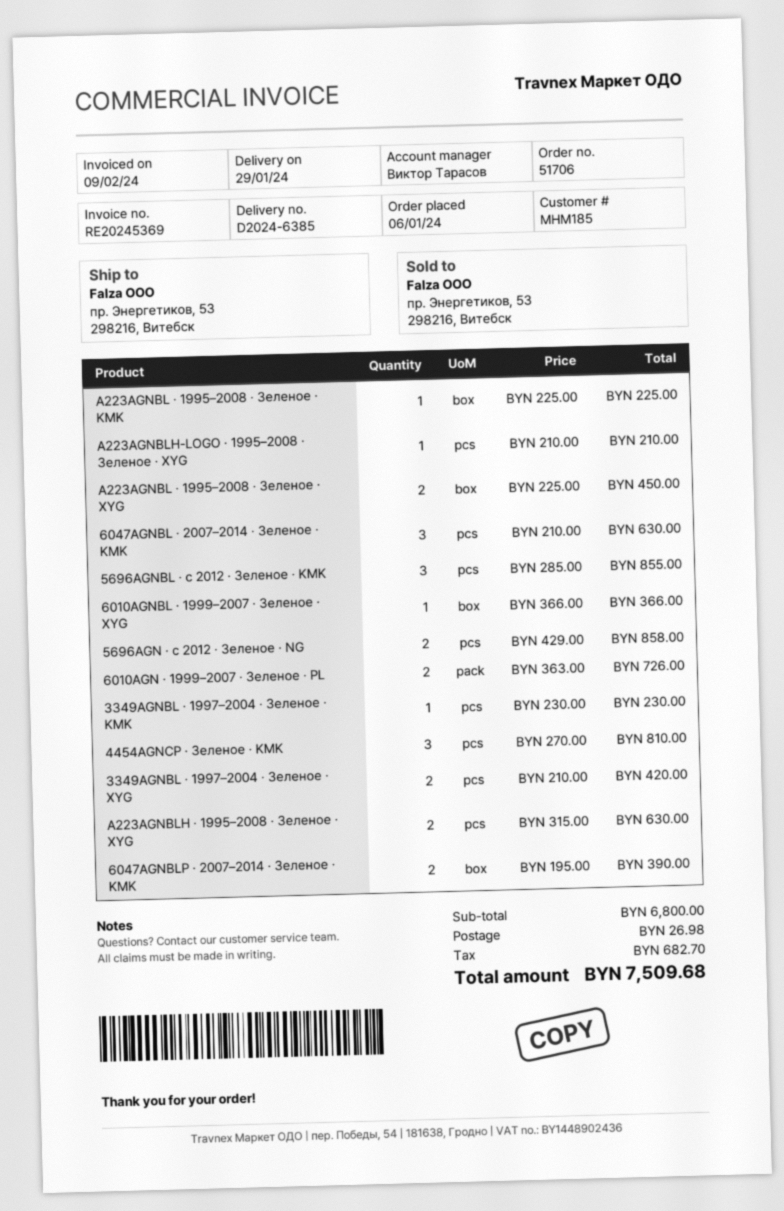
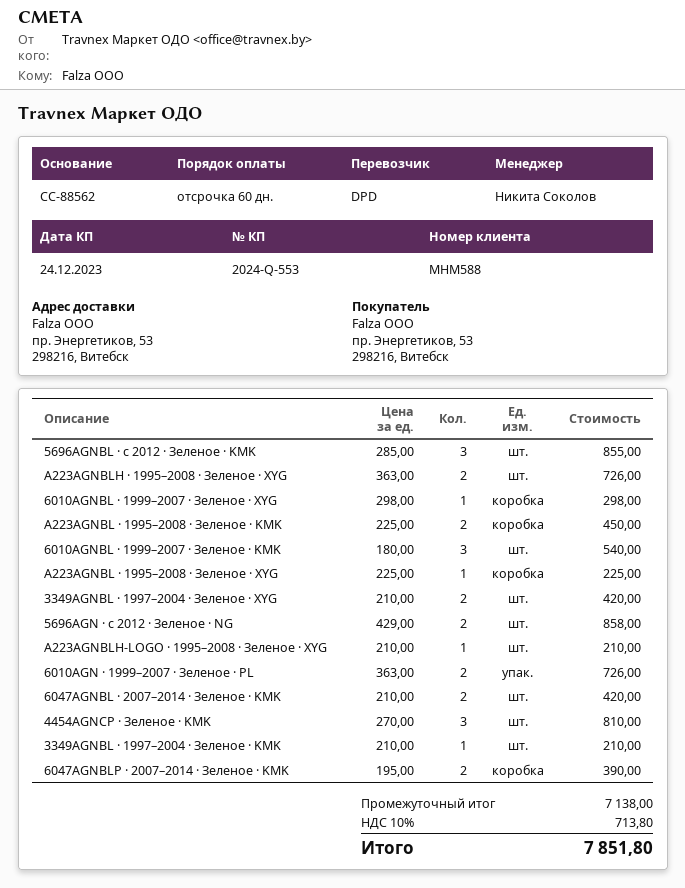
customer number: MHM185 -> MHM588
sales rep: Виктор Тарасов -> Никита Соколов
A223AGNBL · 1995–2008 · Зеленое · KMK: 1 x 225.00 = 225.00 -> 2 x 225.00 = 450.00
A223AGNBL · 1995–2008 · Зеленое · XYG: 2 x 225.00 = 450.00 -> 1 x 225.00 = 225.00
6047AGNBL · 2007–2014 · Зеленое · KMK: 3 x 210.00 = 630.00 -> 2 x 210.00 = 420.00
6010AGNBL · 1999–2007 · Зеленое · XYG: 1 x 366.00 = 366.00 -> 1 x 298.00 = 298.00
3349AGNBL · 1997–2004 · Зеленое · KMK: 1 x 230.00 = 230.00 -> 1 x 210.00 = 210.00
A223AGNBLH · 1995–2008 · Зеленое · XYG: 2 x 315.00 = 630.00 -> 2 x 363.00 = 726.00
6010AGNBL · 1999–2007 · Зеленое · KMK: none -> 3 x 180.00 = 540.00
subtotal: 6800.00 -> 7138.00
shipping: 26.98 -> none
tax: 682.70 -> 713.80
total: 7509.68 -> 7851.80

